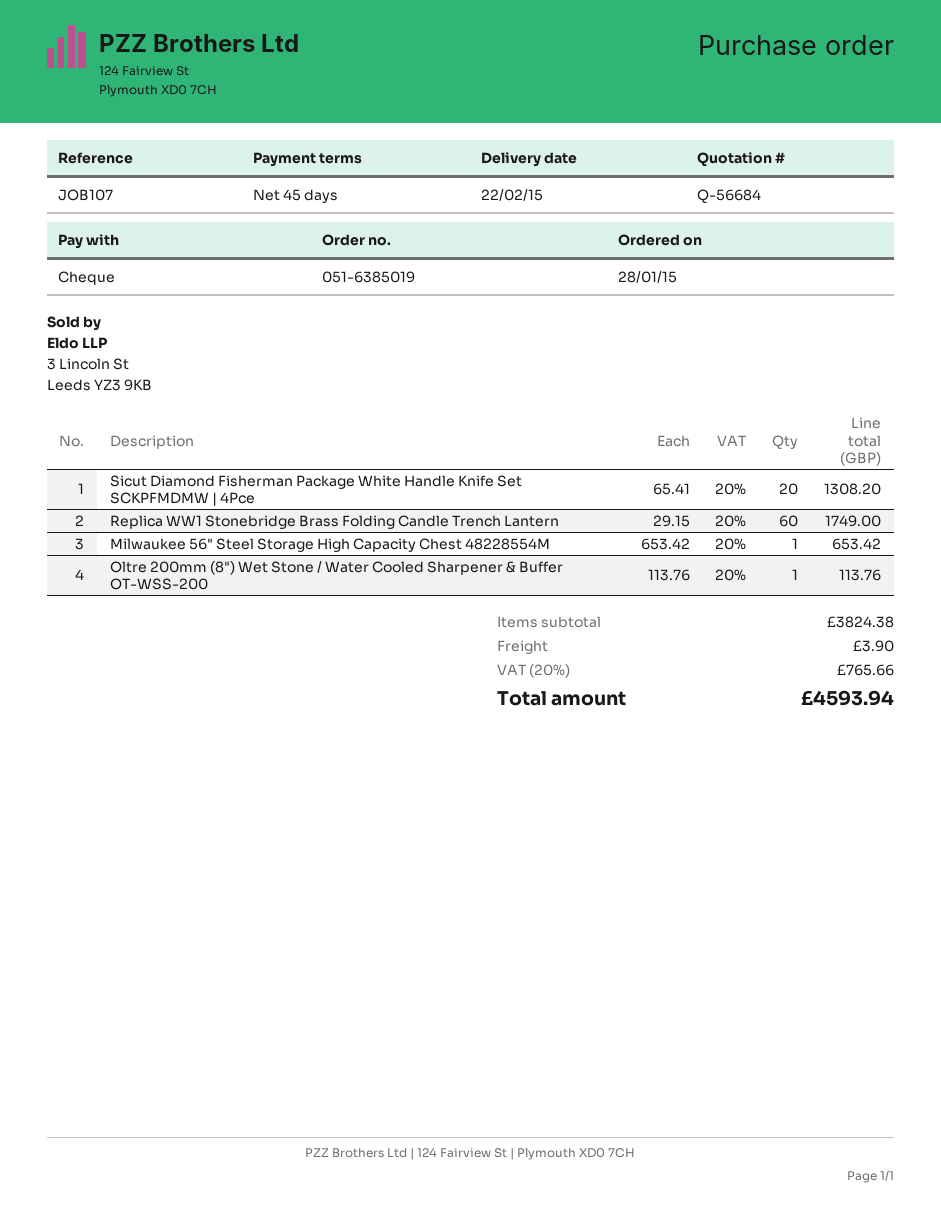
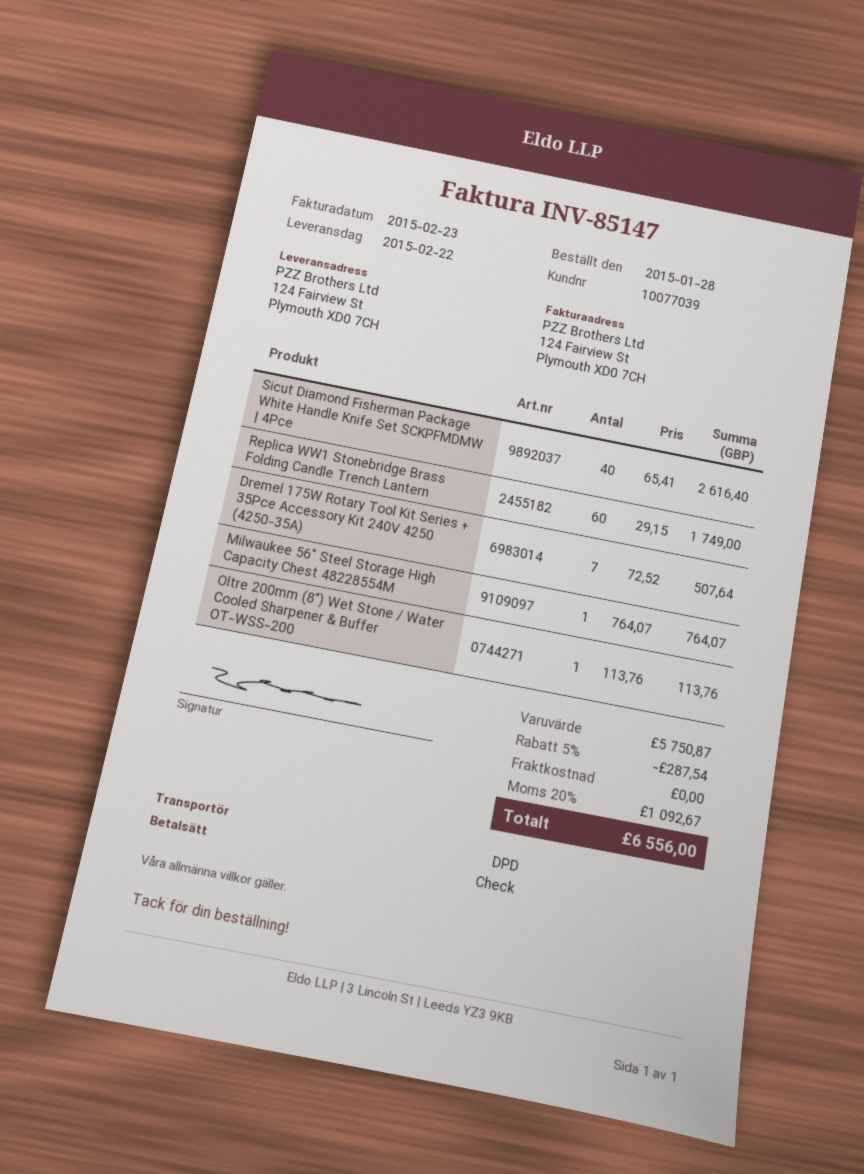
Sicut Diamond Fisherman Package White Handle Knife Set SCKPFMDMW | 4Pce: 20 x 65.41 = 1308.20 -> 40 x 65.41 = 2616.40
Milwaukee 56" Steel Storage High Capacity Chest 48228554M: 1 x 653.42 = 653.42 -> 1 x 764.07 = 764.07
Dremel 175W Rotary Tool Kit Series + 35Pce Accessory Kit 240V 4250 (4250-35A): none -> 7 x 72.52 = 507.64
subtotal: 3824.38 -> 5750.87
discount: none -> 5% = 287.54
shipping: 3.90 -> 0.00
tax: 20% = 765.66 -> 20% = 1092.67
total: 4593.94 -> 6556.00

